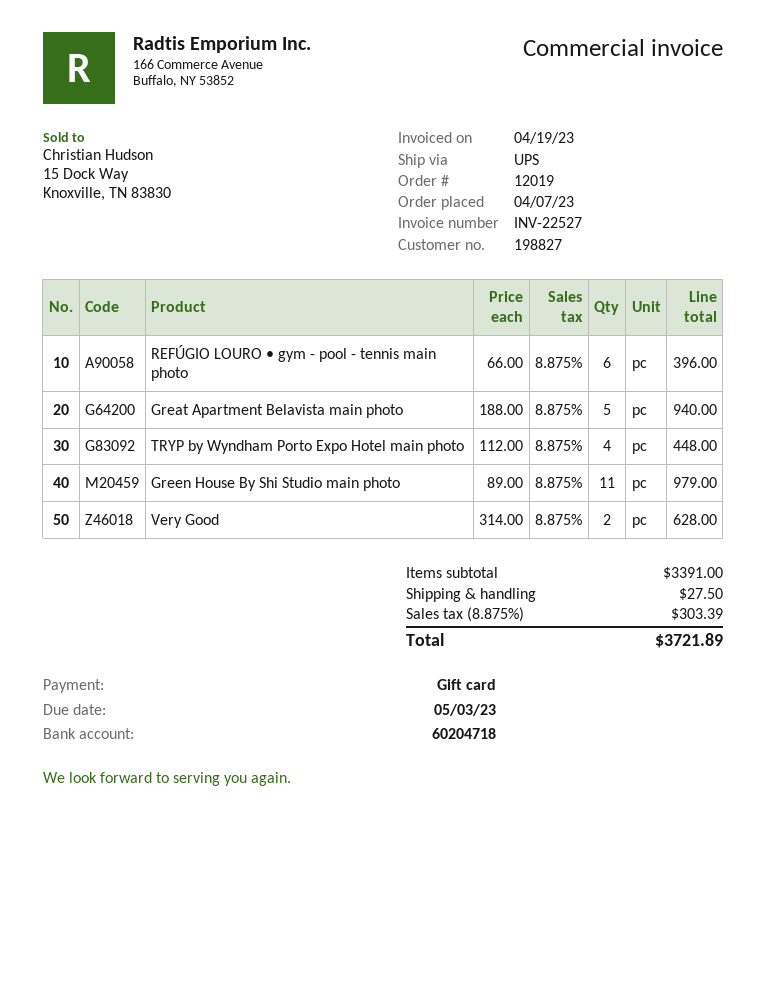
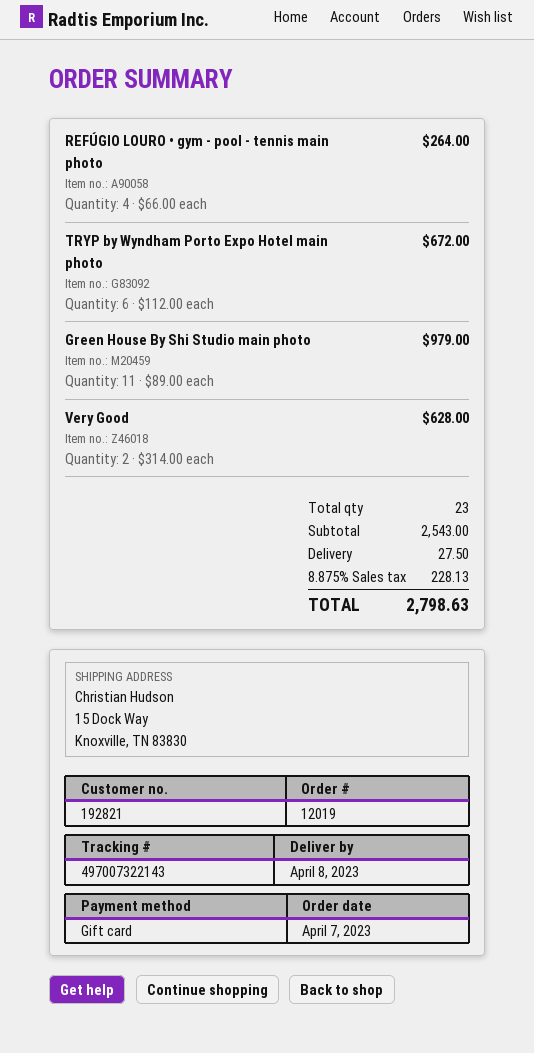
customer number: 198827 -> 192821
REFÚGIO LOURO • gym - pool - tennis main photo: 6 x 66.00 = 396.00 -> 4 x 66.00 = 264.00
Great Apartment Belavista main photo: 5 x 188.00 = 940.00 -> none
TRYP by Wyndham Porto Expo Hotel main photo: 4 x 112.00 = 448.00 -> 6 x 112.00 = 672.00
subtotal: 3391.00 -> 2543.00
tax: 8.875% = 303.39 -> 8.875% = 228.13
total: 3721.89 -> 2798.63

